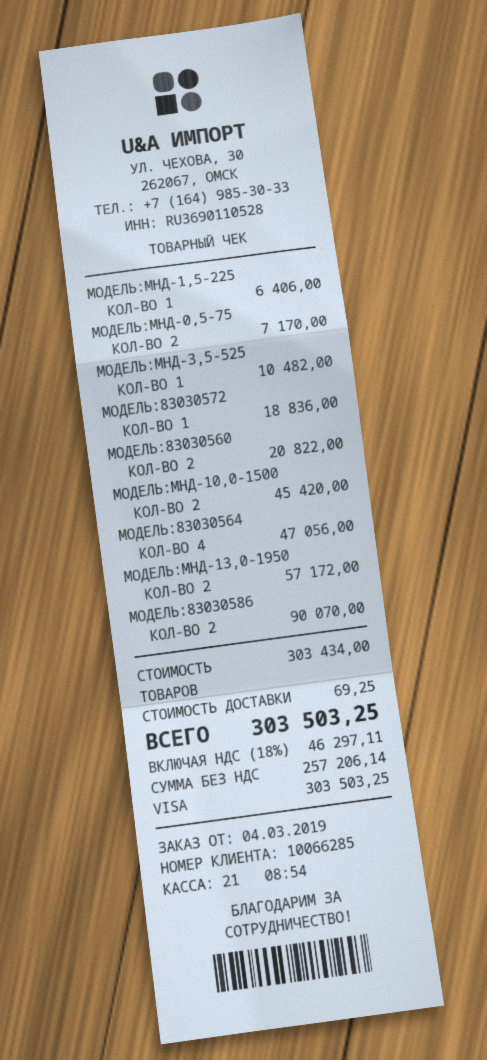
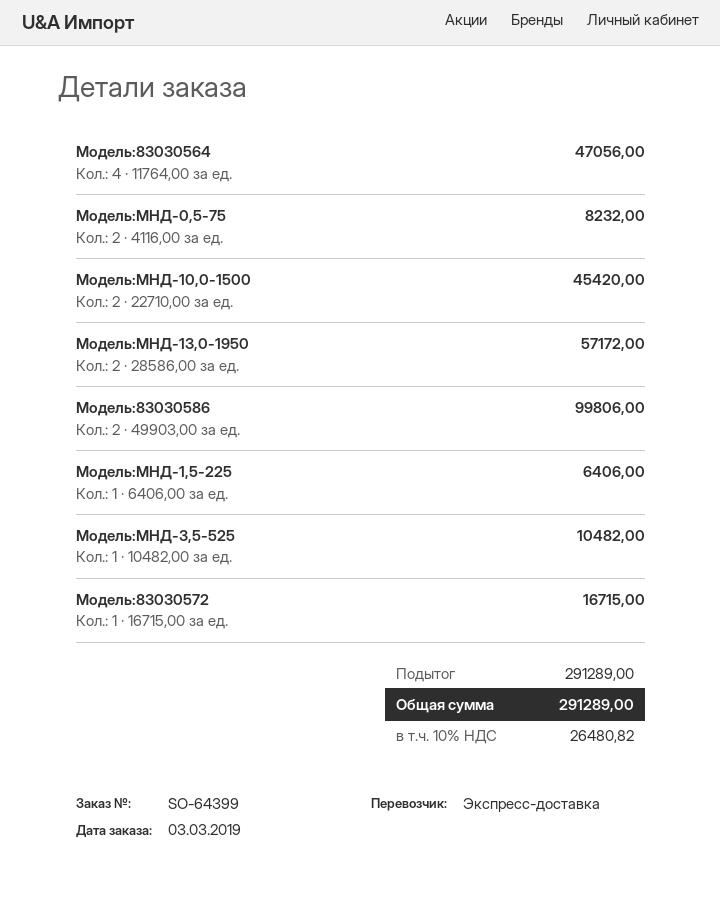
order date: 2019-03-04 -> 2019-03-03
МОДЕЛЬ:МНД-0,5-75: 2 for 7170.00 -> 2 for 8232.00
МОДЕЛЬ:83030572: 1 for 18836.00 -> 1 for 16715.00
МОДЕЛЬ:83030560: 2 for 20822.00 -> none
МОДЕЛЬ:83030586: 2 for 90070.00 -> 2 for 99806.00
subtotal: 303434.00 -> 291289.00
shipping: 69.25 -> none
tax: 18% = 46297.11 -> 10% = 26480.82
total: 303503.25 -> 291289.00

